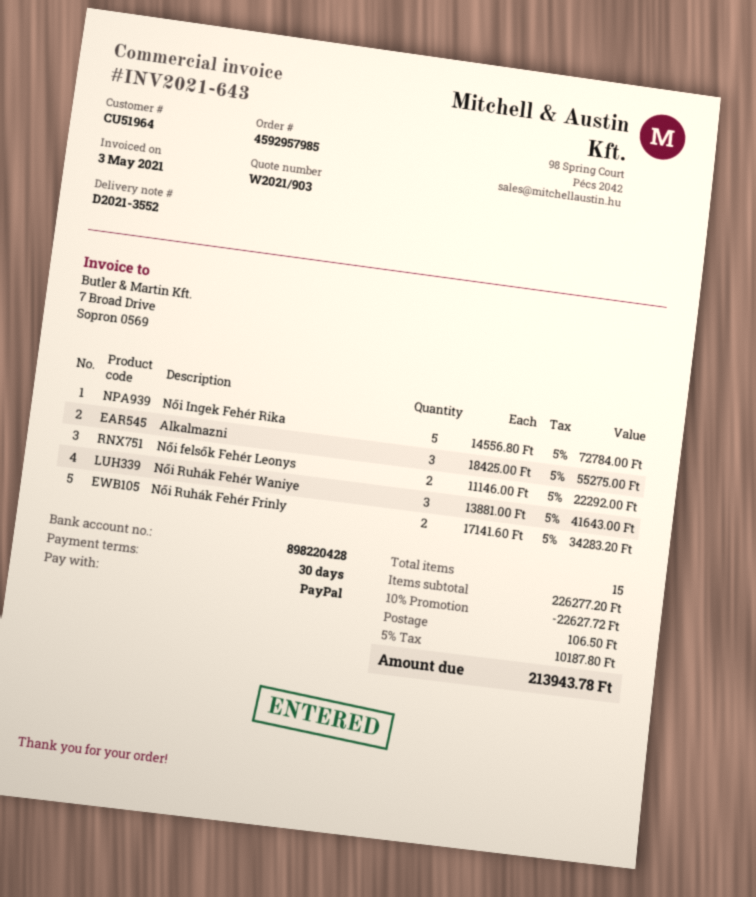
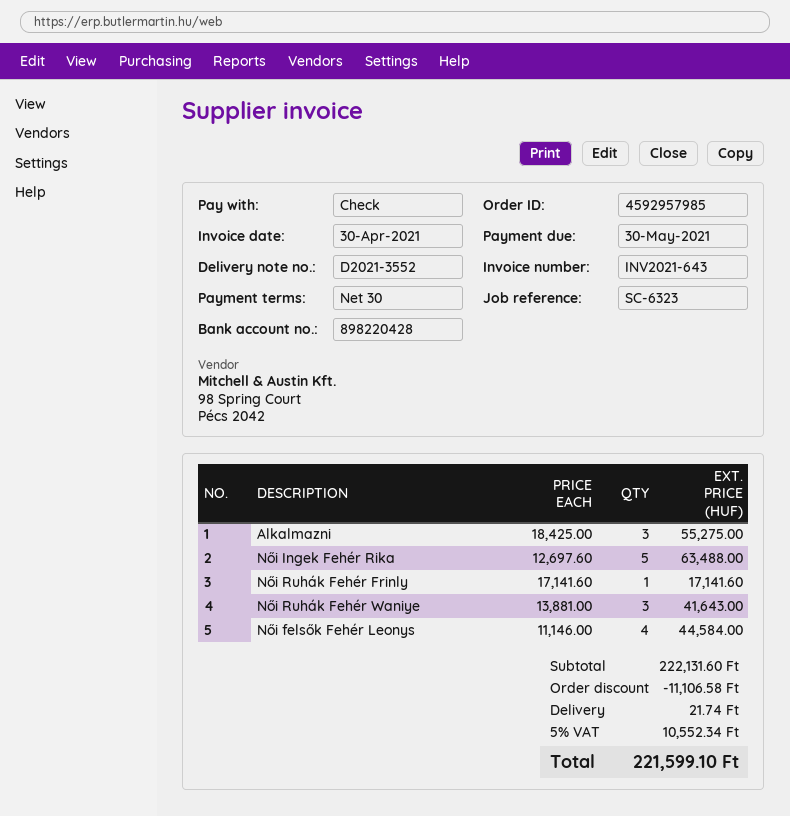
invoice date: 2021-05-03 -> 2021-04-30
payment method: PayPal -> cheque
Női Ingek Fehér Rika: 5 x 14556.80 = 72784.00 -> 5 x 12697.60 = 63488.00
Női felsők Fehér Leonys: 2 x 11146.00 = 22292.00 -> 4 x 11146.00 = 44584.00
Női Ruhák Fehér Frinly: 2 x 17141.60 = 34283.20 -> 1 x 17141.60 = 17141.60
subtotal: 226277.20 -> 222131.60
discount: 22627.72 -> 11106.58
shipping: 106.50 -> 21.74
tax: 5% = 10187.80 -> 5% = 10552.34
total: 213943.78 -> 221599.10

